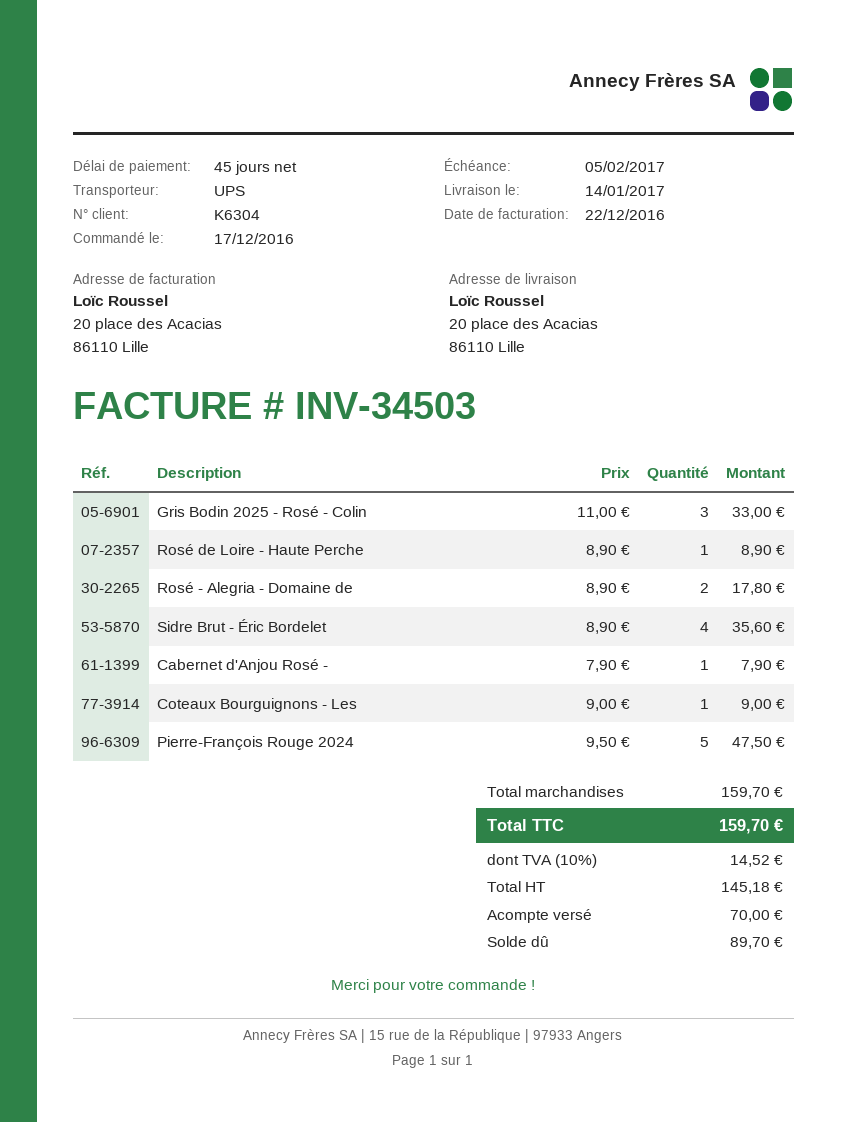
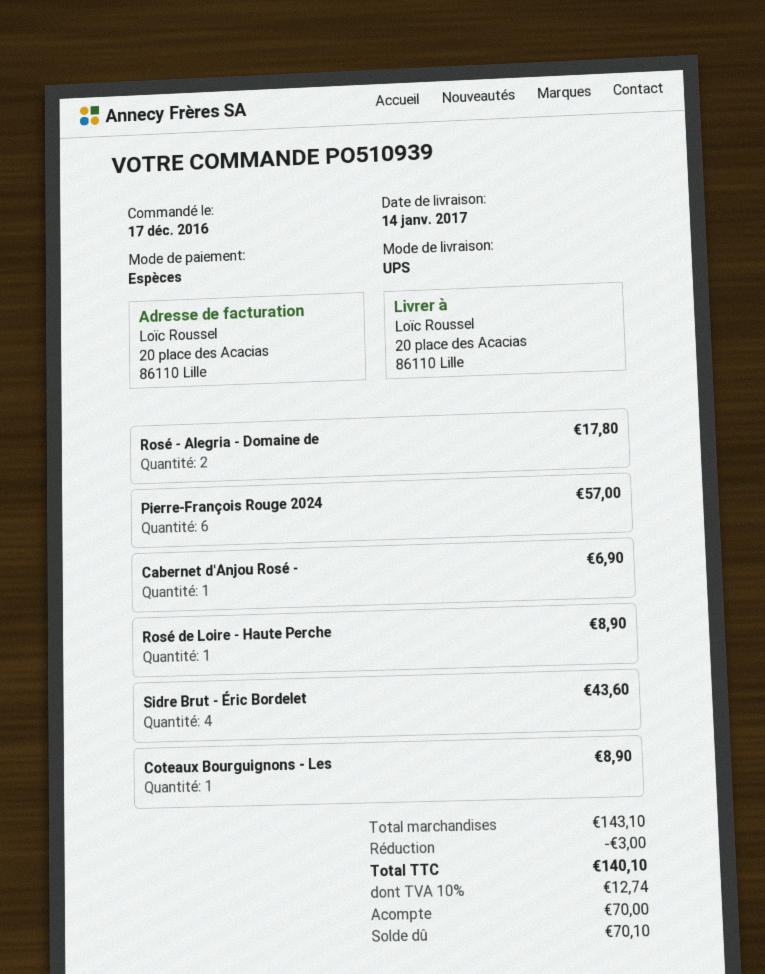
Gris Bodin 2025 - Rosé - Colin: 3 for 33.00 -> none
Sidre Brut - Éric Bordelet: 4 for 35.60 -> 4 for 43.60
Cabernet d'Anjou Rosé -: 1 for 7.90 -> 1 for 6.90
Coteaux Bourguignons - Les: 1 for 9.00 -> 1 for 8.90
Pierre-François Rouge 2024: 5 for 47.50 -> 6 for 57.00
subtotal: 159.70 -> 143.10
discount: none -> 3.00
tax: 10% = 14.52 -> 10% = 12.74
total: 159.70 -> 140.10
balance: 89.70 -> 70.10

